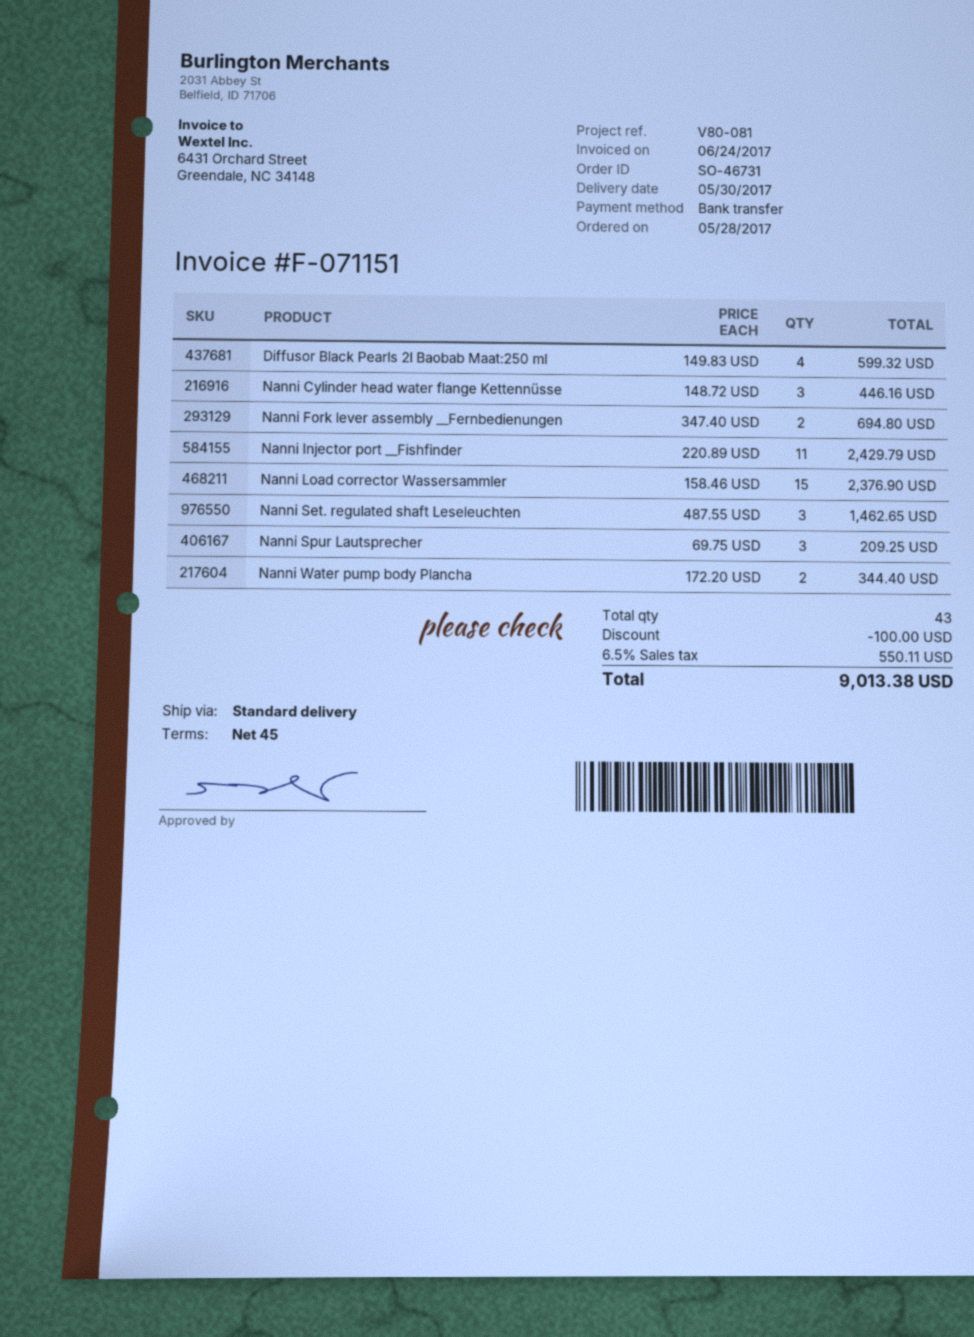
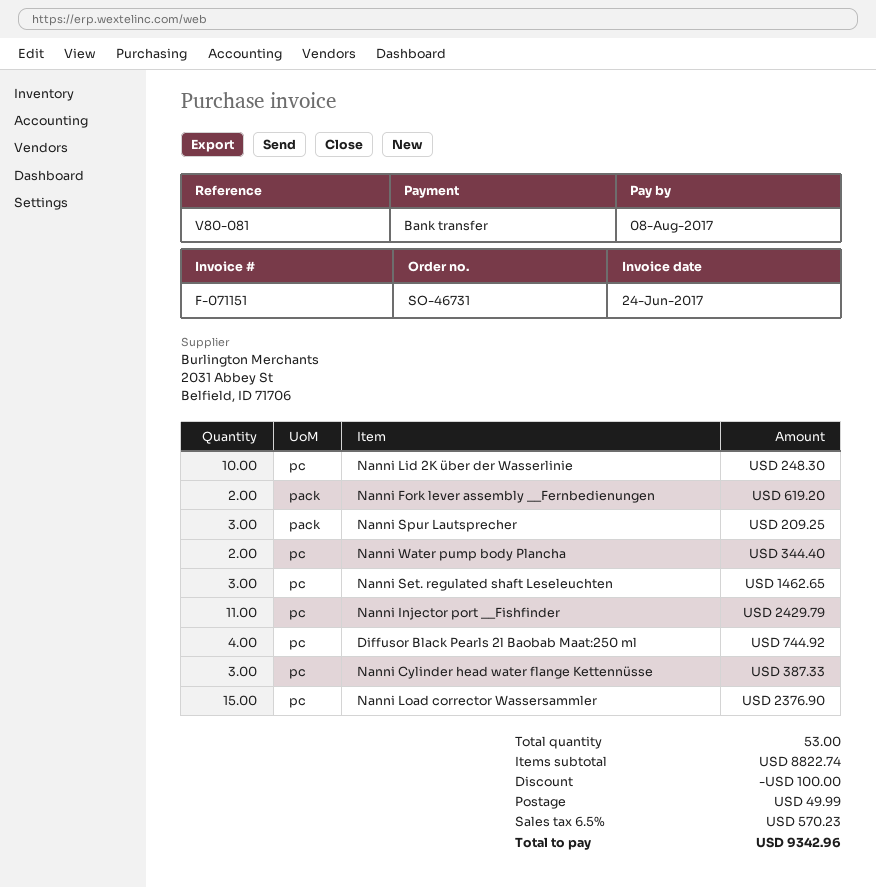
Diffusor Black Pearls 2l Baobab Maat:250 ml: 4 for 599.32 -> 4 for 744.92
Nanni Cylinder head water flange Kettennüsse: 3 for 446.16 -> 3 for 387.33
Nanni Fork lever assembly __Fernbedienungen: 2 for 694.80 -> 2 for 619.20
Nanni Lid 2K über der Wasserlinie: none -> 10 for 248.30
total quantity: 43 -> 53
shipping: none -> 49.99
tax: 6.5% = 550.11 -> 6.5% = 570.23
total: 9013.38 -> 9342.96

